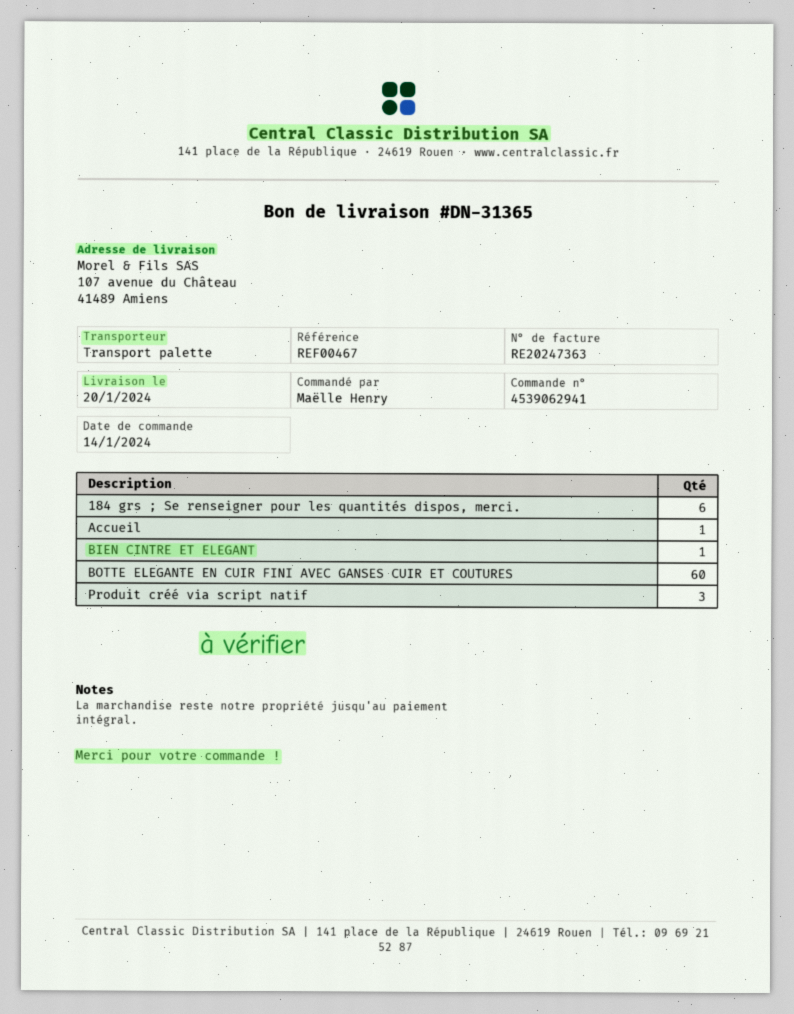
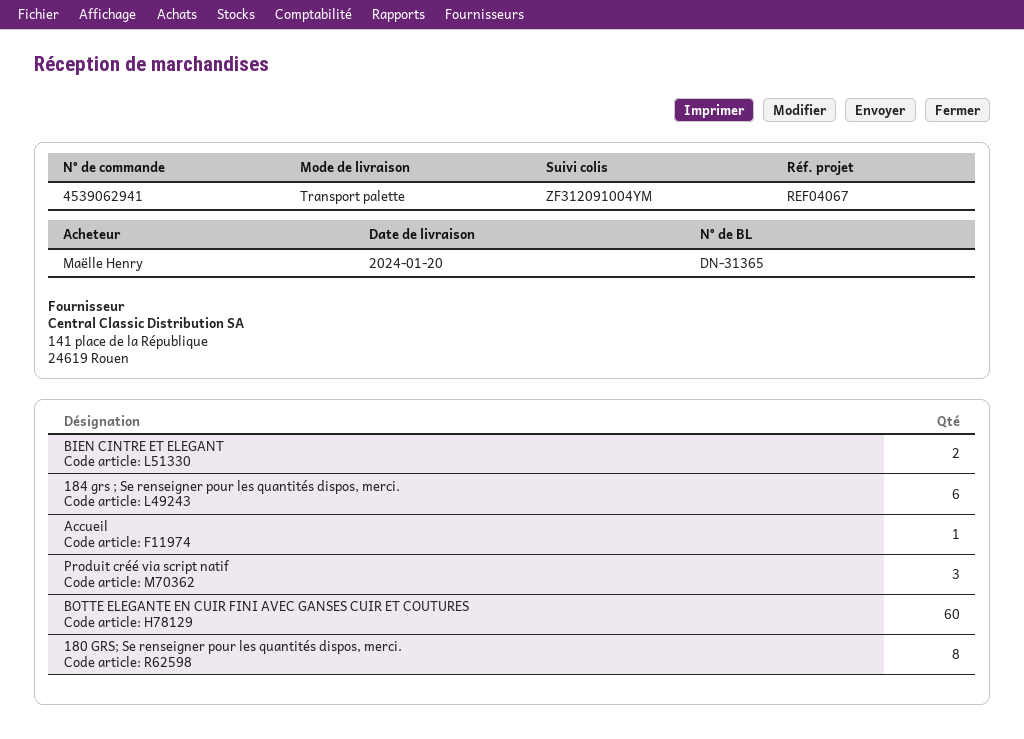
reference: REF00467 -> REF04067
BIEN CINTRE ET ELEGANT: 1 -> 2
180 GRS; Se renseigner pour les quantités dispos, merci.: none -> 8

